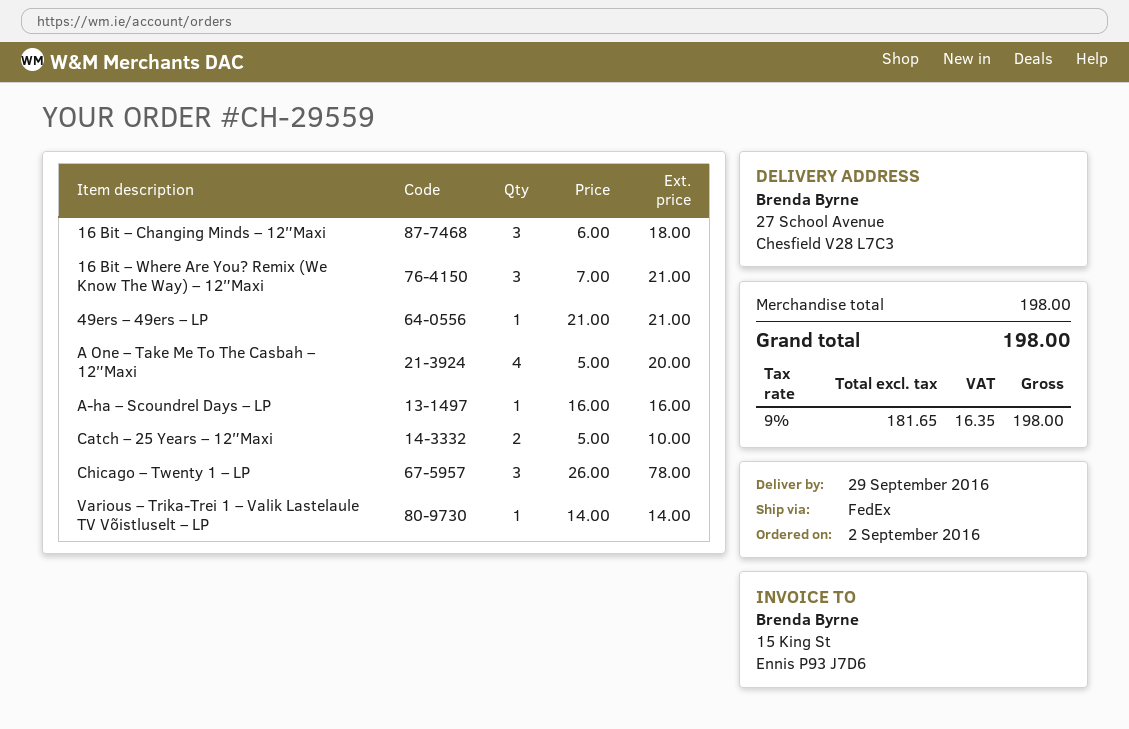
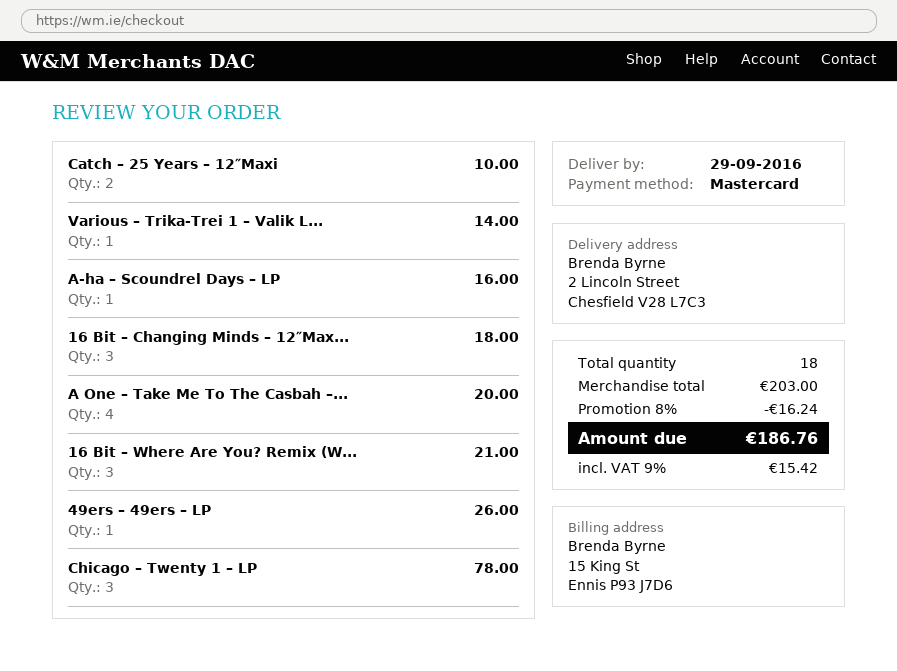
ship to: 27 School Avenue, Chesfield V28 L7C3 -> 2 Lincoln Street, Chesfield V28 L7C3
49ers – 49ers – LP: 1 for 21.00 -> 1 for 26.00
subtotal: 198.00 -> 203.00
discount: none -> 8% = 16.24
tax: 9% = 16.35 -> 9% = 15.42
total: 198.00 -> 186.76

